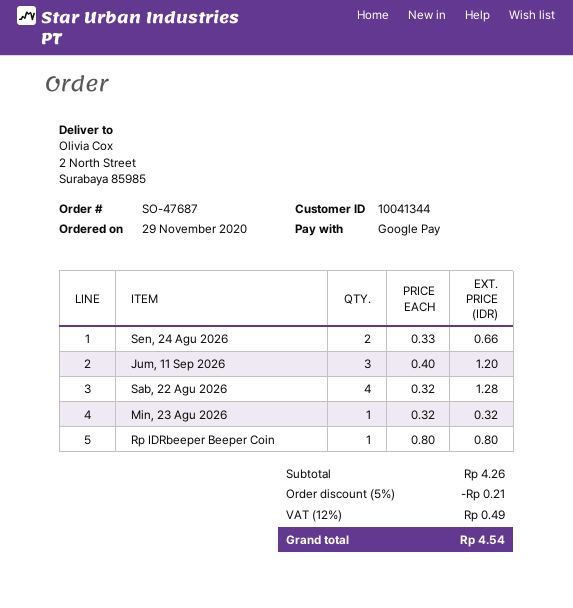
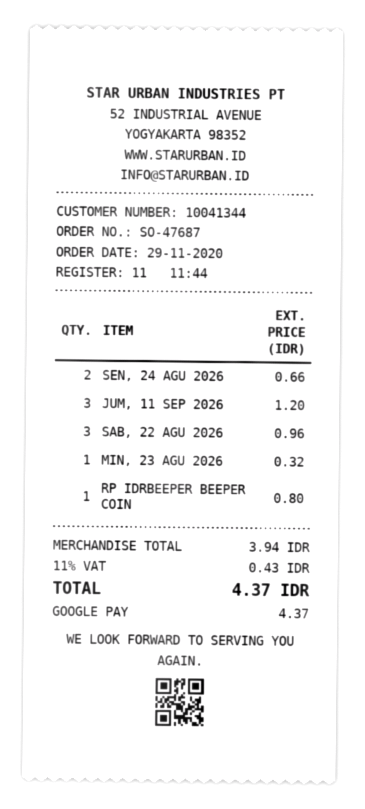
Sab, 22 Agu 2026: 4 for 1.28 -> 3 for 0.96
subtotal: 4.26 -> 3.94
discount: 5% = 0.21 -> none
tax: 12% = 0.49 -> 11% = 0.43
total: 4.54 -> 4.37

